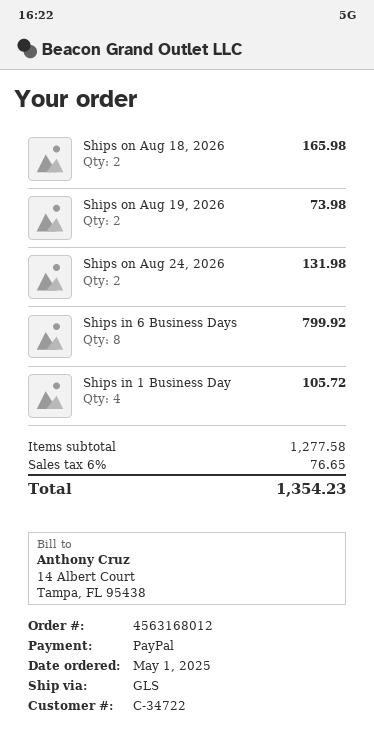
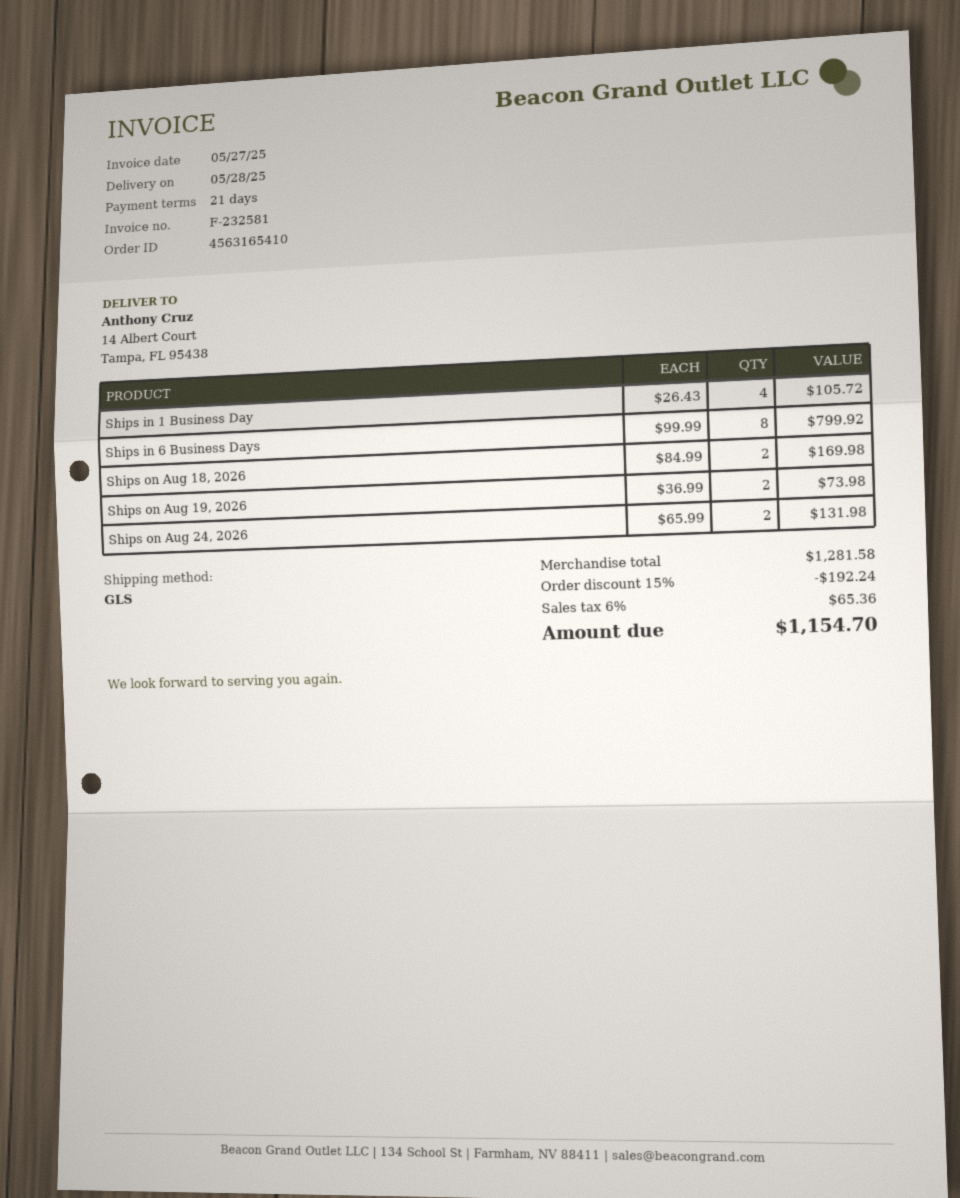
order number: 4563168012 -> 4563165410
Ships on Aug 18, 2026: 2 for 165.98 -> 2 for 169.98
subtotal: 1277.58 -> 1281.58
discount: none -> 15% = 192.24
tax: 6% = 76.65 -> 6% = 65.36
total: 1354.23 -> 1154.70

